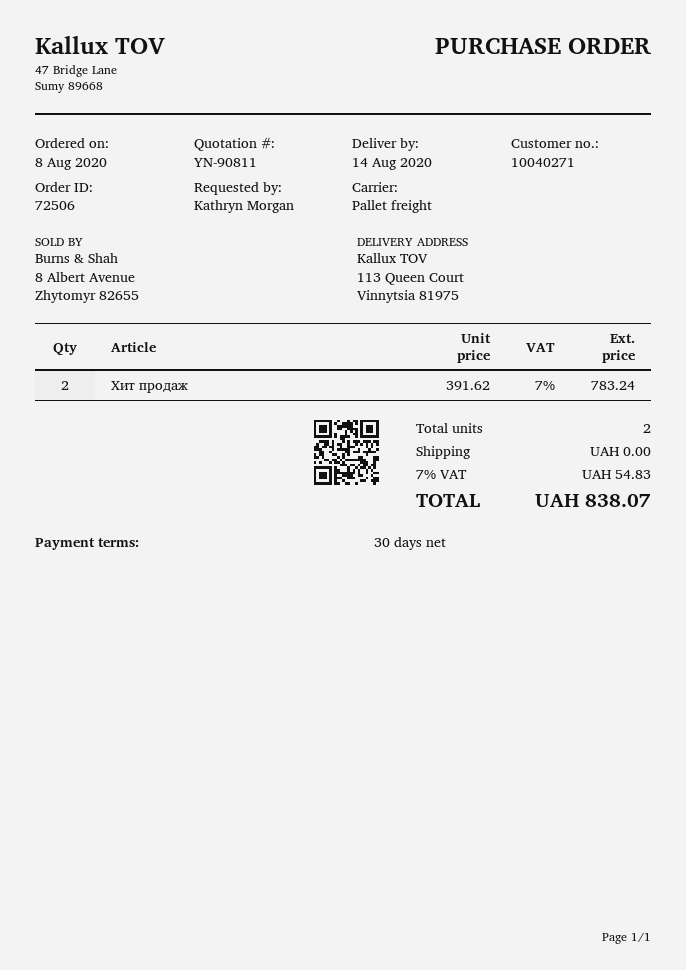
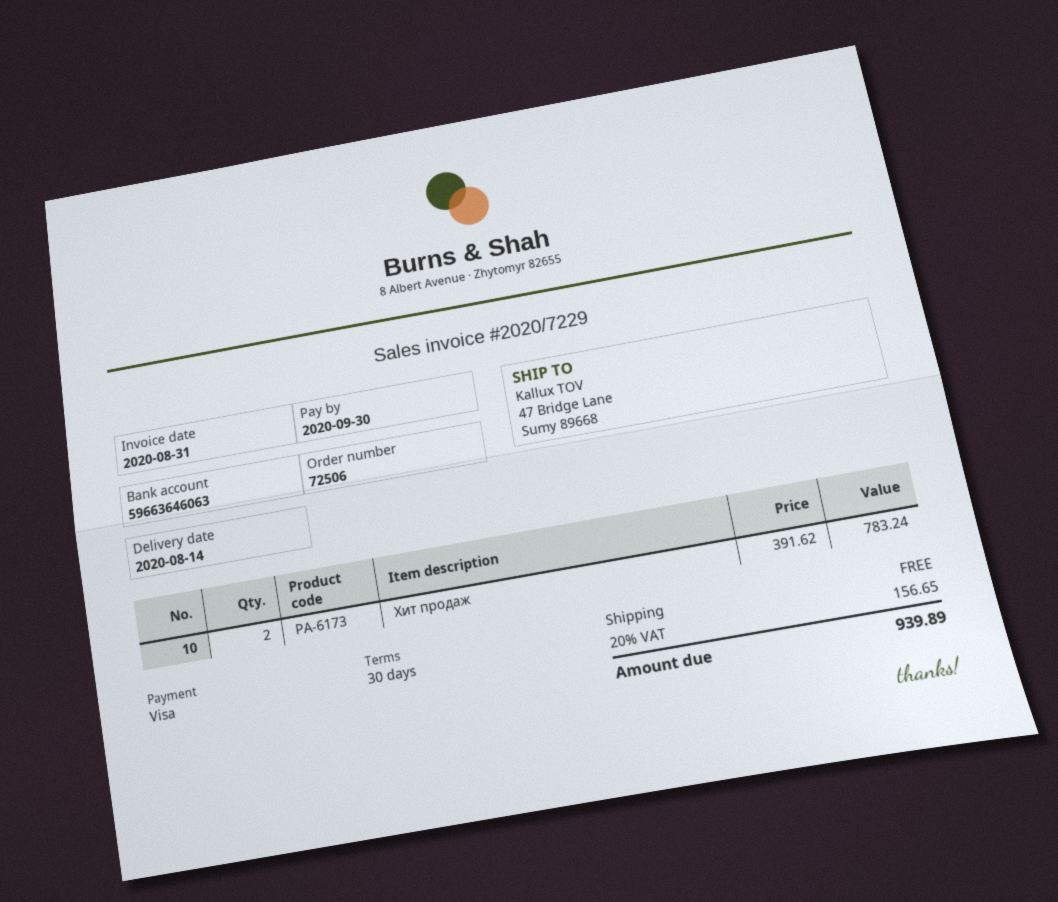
ship to: 113 Queen Court, Vinnytsia 81975 -> 47 Bridge Lane, Sumy 89668
tax: 7% = 54.83 -> 20% = 156.65
total: 838.07 -> 939.89

